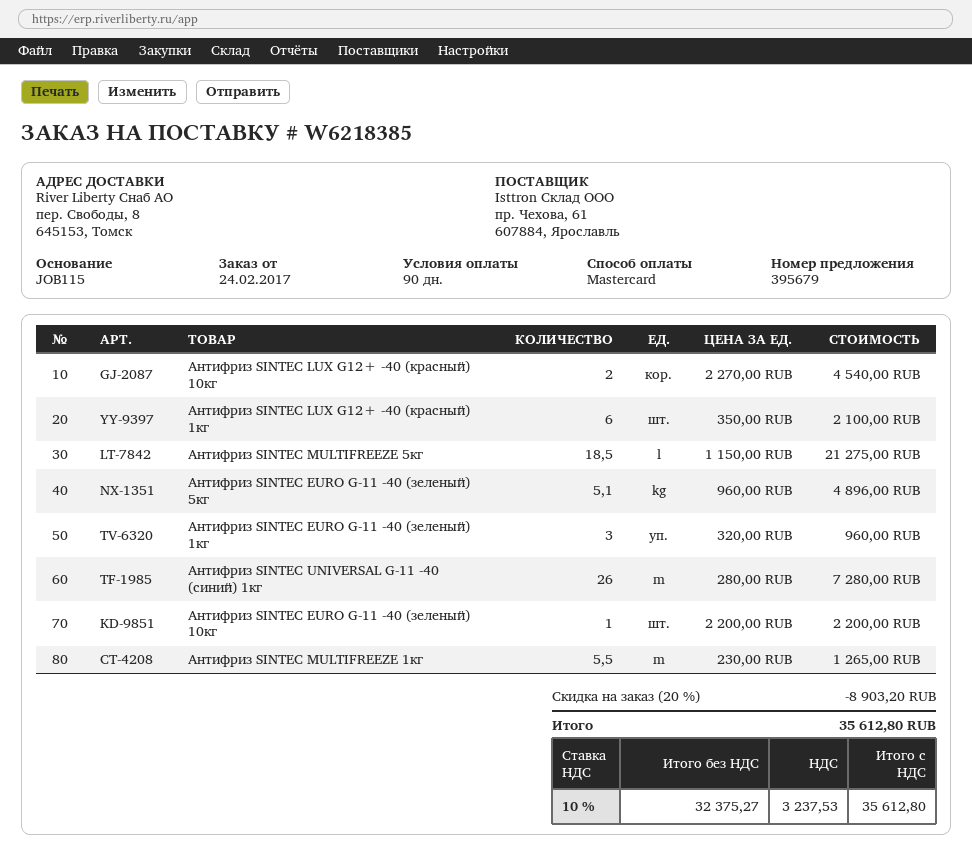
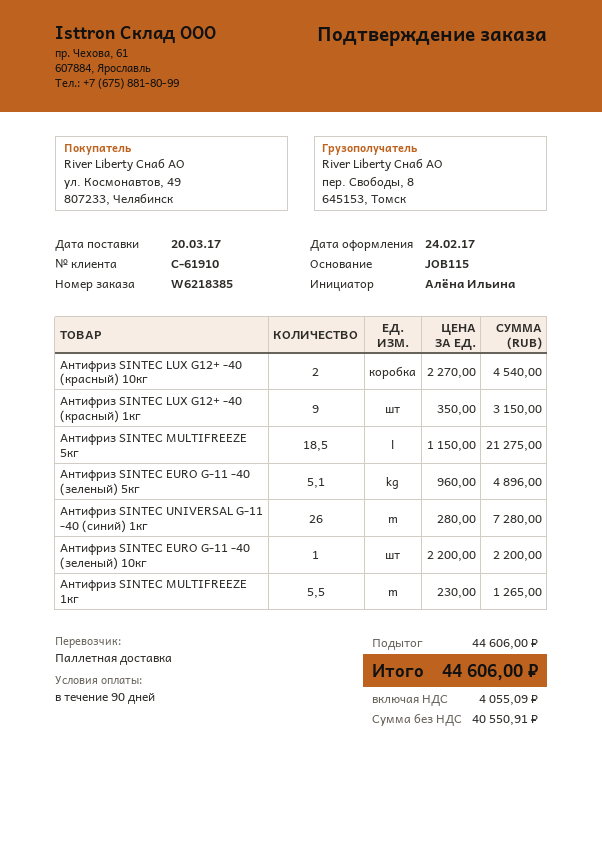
Антифриз SINTEC LUX G12+ -40 (красный) 1кг: 6 x 350.00 = 2100.00 -> 9 x 350.00 = 3150.00
Антифриз SINTEC EURO G-11 -40 (зеленый) 1кг: 3 x 320.00 = 960.00 -> none
discount: 20% = 8903.20 -> none
net: 32375.27 -> 40550.91
tax: 3237.53 -> 4055.09
total: 35612.80 -> 44606.00

